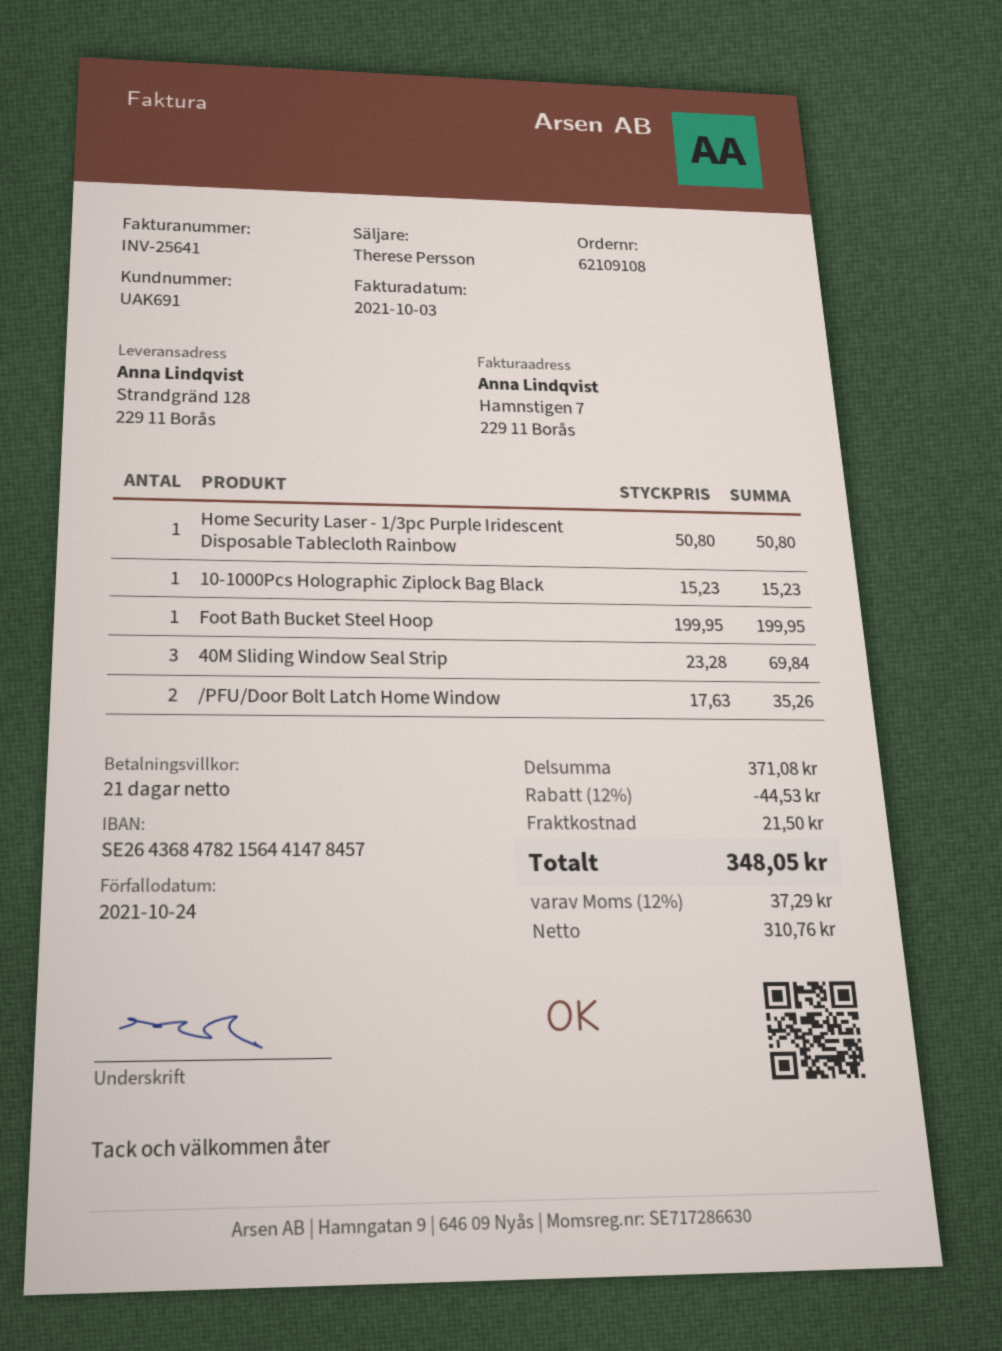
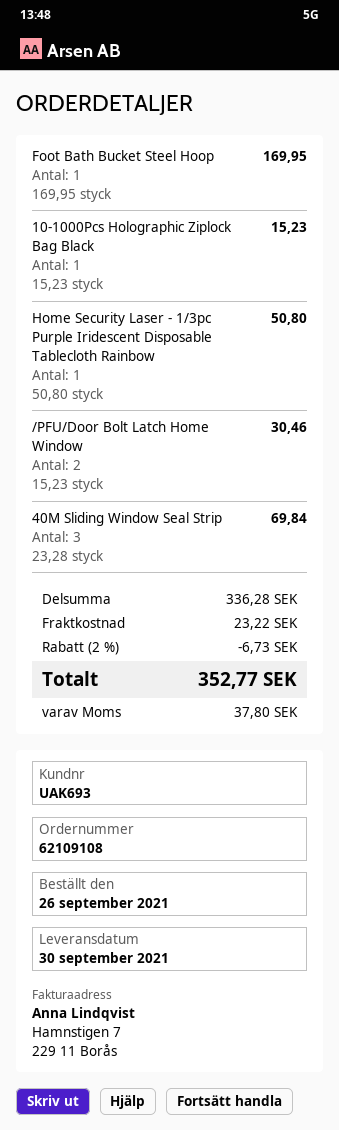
customer number: UAK691 -> UAK693
Foot Bath Bucket Steel Hoop: 1 x 199.95 = 199.95 -> 1 x 169.95 = 169.95
/PFU/Door Bolt Latch Home Window: 2 x 17.63 = 35.26 -> 2 x 15.23 = 30.46
subtotal: 371.08 -> 336.28
discount: 12% = 44.53 -> 2% = 6.73
shipping: 21.50 -> 23.22
tax: 37.29 -> 37.80
total: 348.05 -> 352.77

